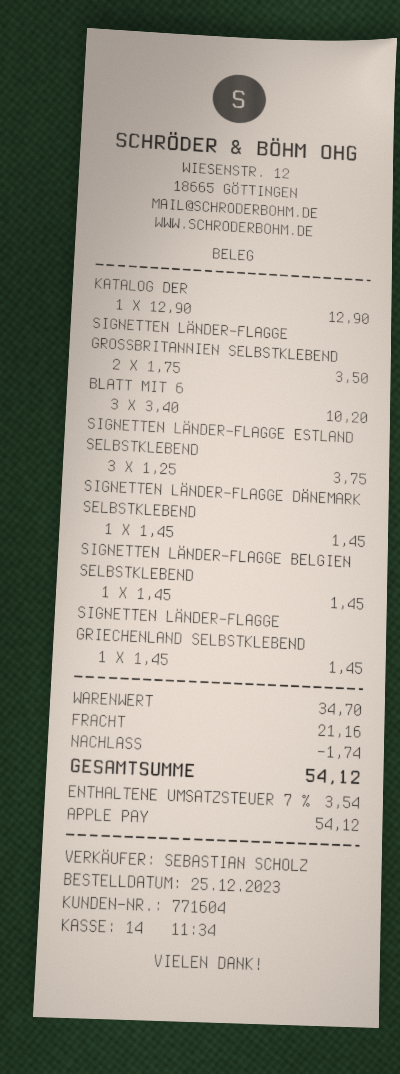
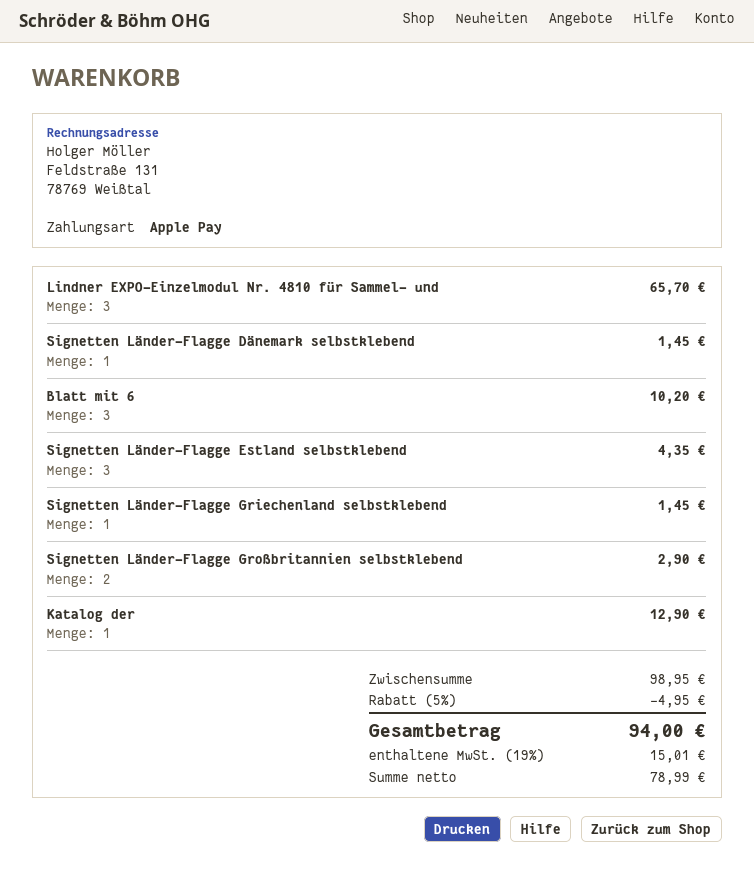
SIGNETTEN LÄNDER-FLAGGE GROSSBRITANNIEN SELBSTKLEBEND: 2 for 3.50 -> 2 for 2.90
SIGNETTEN LÄNDER-FLAGGE ESTLAND SELBSTKLEBEND: 3 for 3.75 -> 3 for 4.35
SIGNETTEN LÄNDER-FLAGGE BELGIEN SELBSTKLEBEND: 1 for 1.45 -> none
Lindner EXPO-Einzelmodul Nr. 4810 für Sammel- und: none -> 3 for 65.70
subtotal: 34.70 -> 98.95
discount: 1.74 -> 4.95
shipping: 21.16 -> none
tax: 7% = 3.54 -> 19% = 15.01
total: 54.12 -> 94.00

